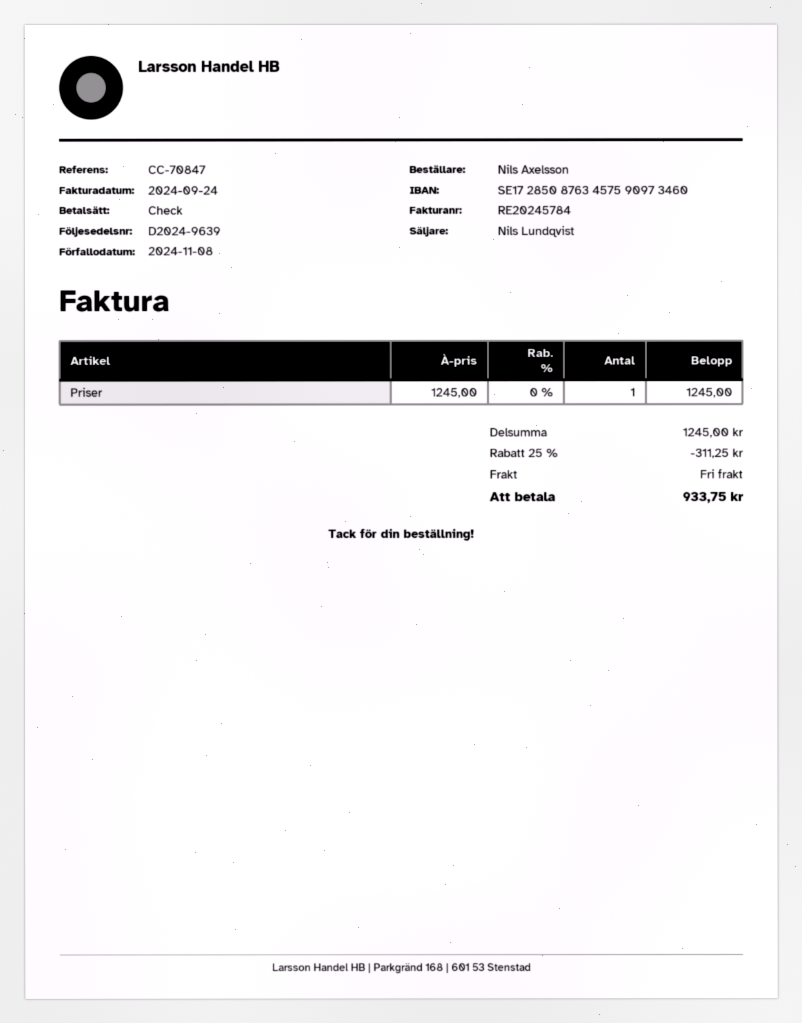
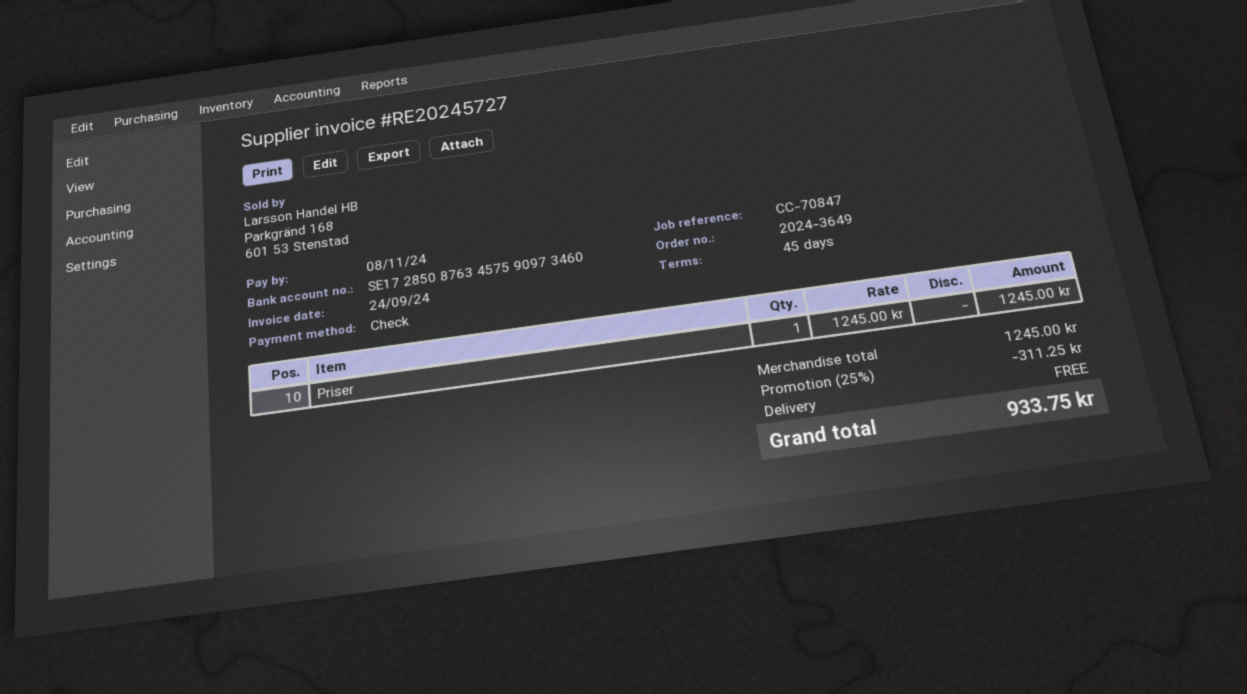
invoice number: RE20245784 -> RE20245727

